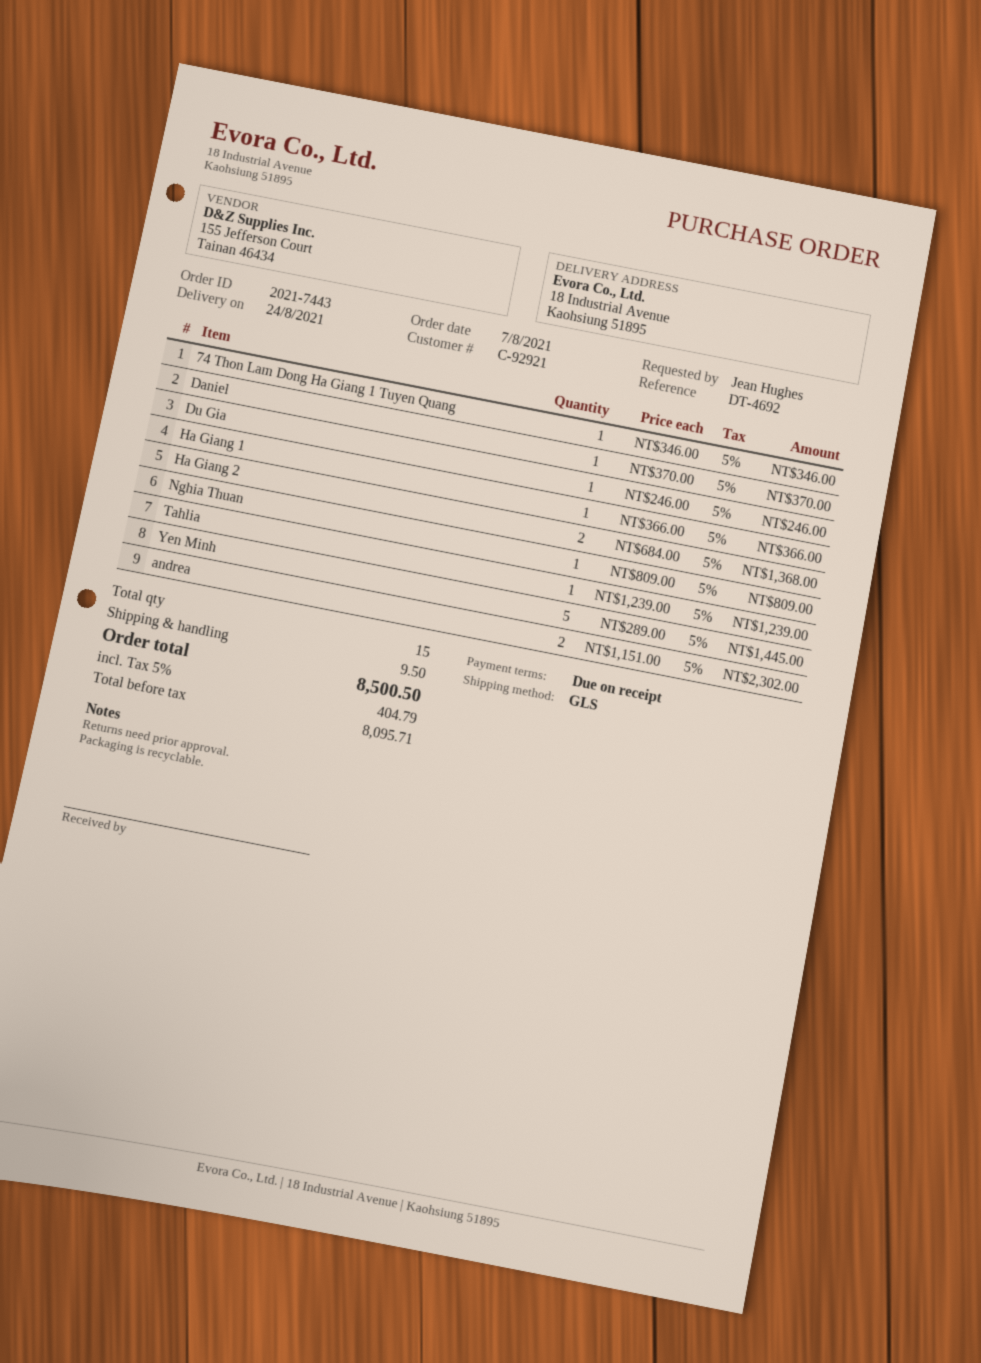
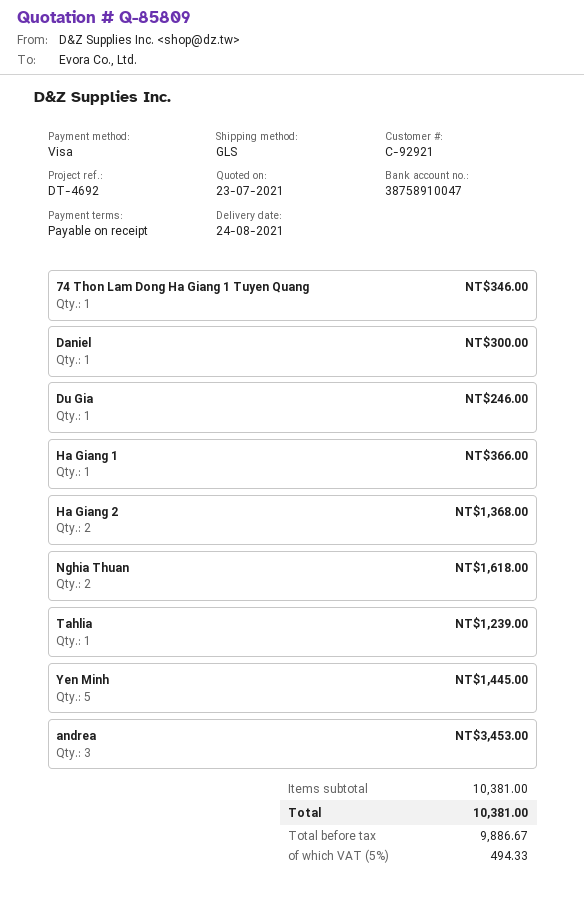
Daniel: 1 for 370.00 -> 1 for 300.00
Nghia Thuan: 1 for 809.00 -> 2 for 1618.00
andrea: 2 for 2302.00 -> 3 for 3453.00
shipping: 9.50 -> none
net: 8095.71 -> 9886.67
tax: 5% = 404.79 -> 5% = 494.33
total: 8500.50 -> 10381.00

